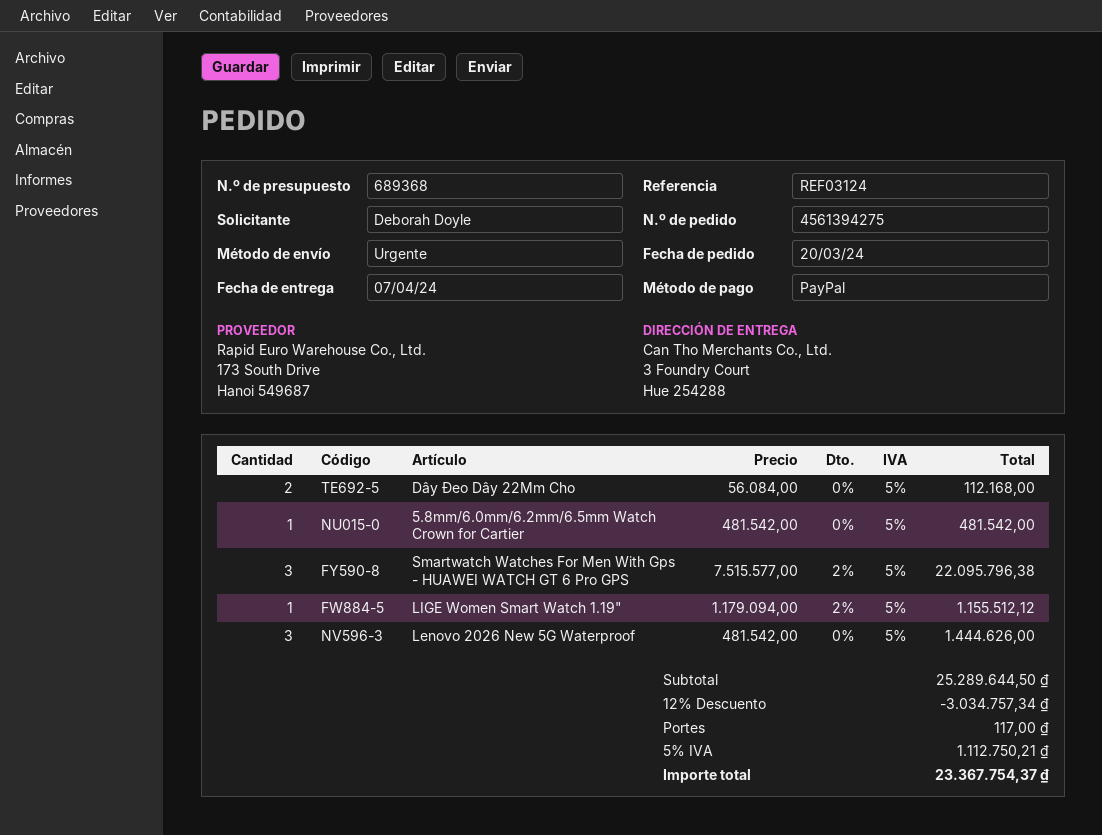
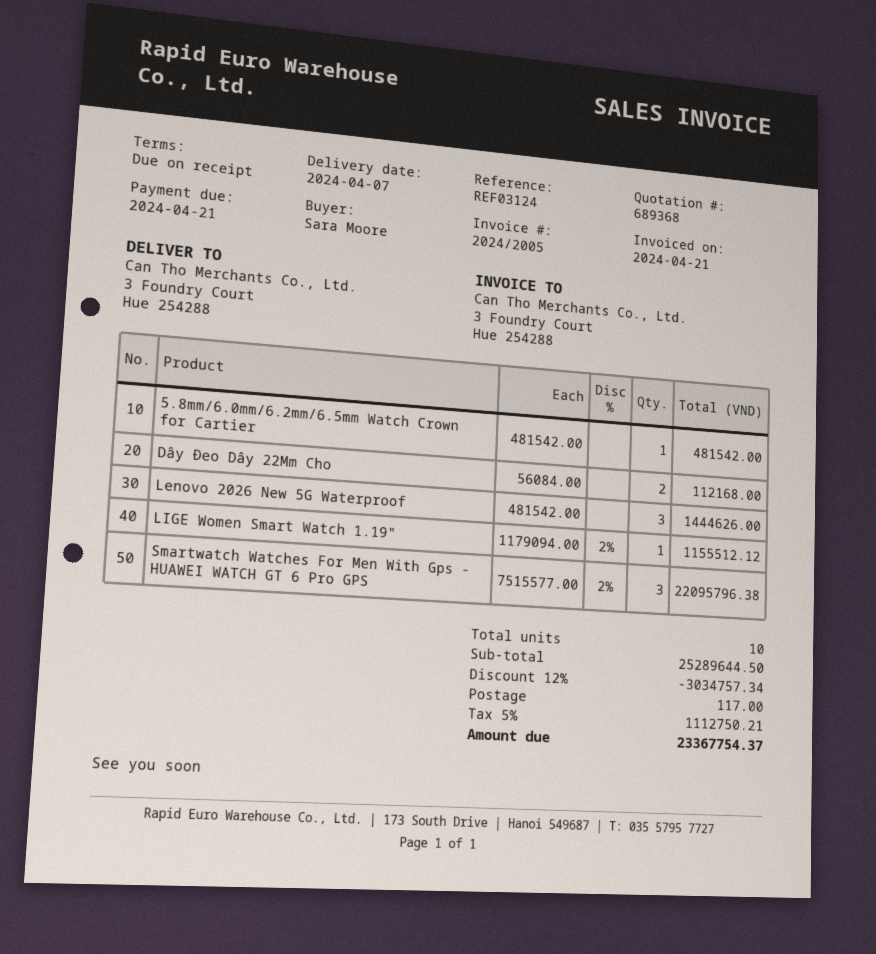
ordered by: Deborah Doyle -> Sara Moore

